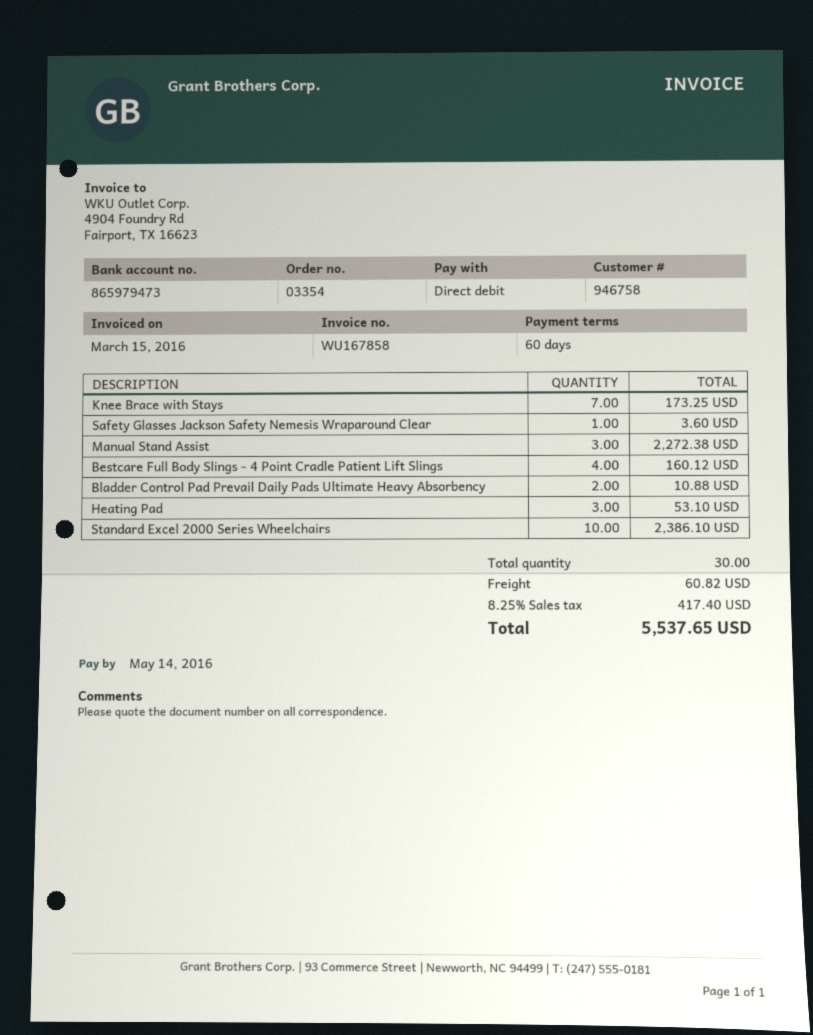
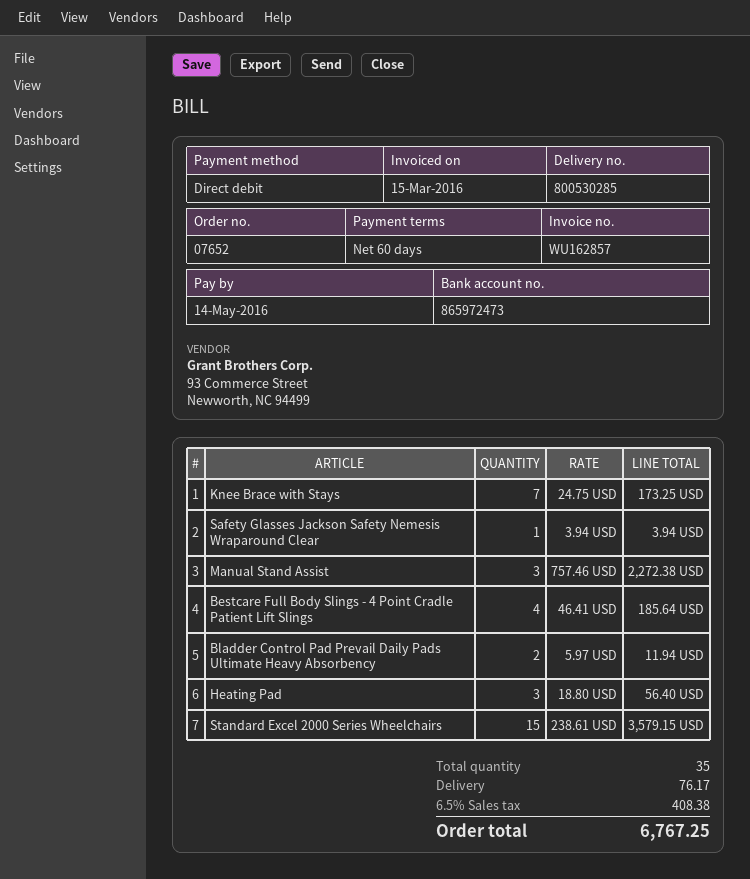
order number: 03354 -> 07652
invoice number: WU167858 -> WU162857
bank account: 865979473 -> 865972473
Safety Glasses Jackson Safety Nemesis Wraparound Clear: 1 for 3.60 -> 1 for 3.94
Bestcare Full Body Slings - 4 Point Cradle Patient Lift Slings: 4 for 160.12 -> 4 for 185.64
Bladder Control Pad Prevail Daily Pads Ultimate Heavy Absorbency: 2 for 10.88 -> 2 for 11.94
Heating Pad: 3 for 53.10 -> 3 for 56.40
Standard Excel 2000 Series Wheelchairs: 10 for 2386.10 -> 15 for 3579.15
total quantity: 30 -> 35
shipping: 60.82 -> 76.17
tax: 8.25% = 417.40 -> 6.5% = 408.38
total: 5537.65 -> 6767.25

